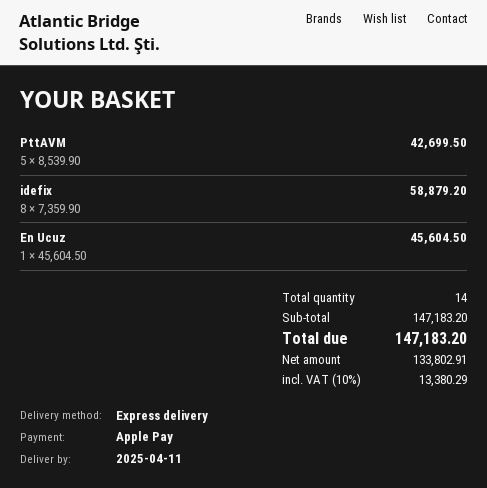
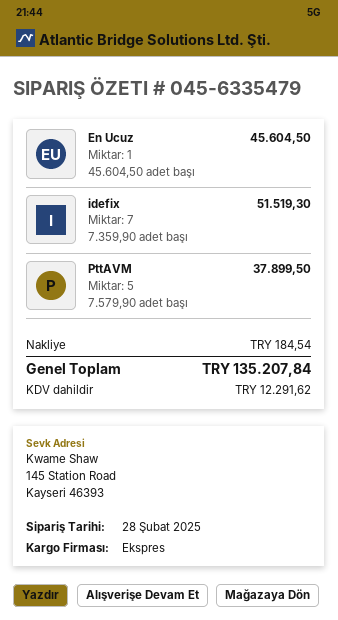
PttAVM: 5 x 8539.90 = 42699.50 -> 5 x 7579.90 = 37899.50
idefix: 8 x 7359.90 = 58879.20 -> 7 x 7359.90 = 51519.30
shipping: none -> 184.54
tax: 13380.29 -> 12291.62
total: 147183.20 -> 135207.84

